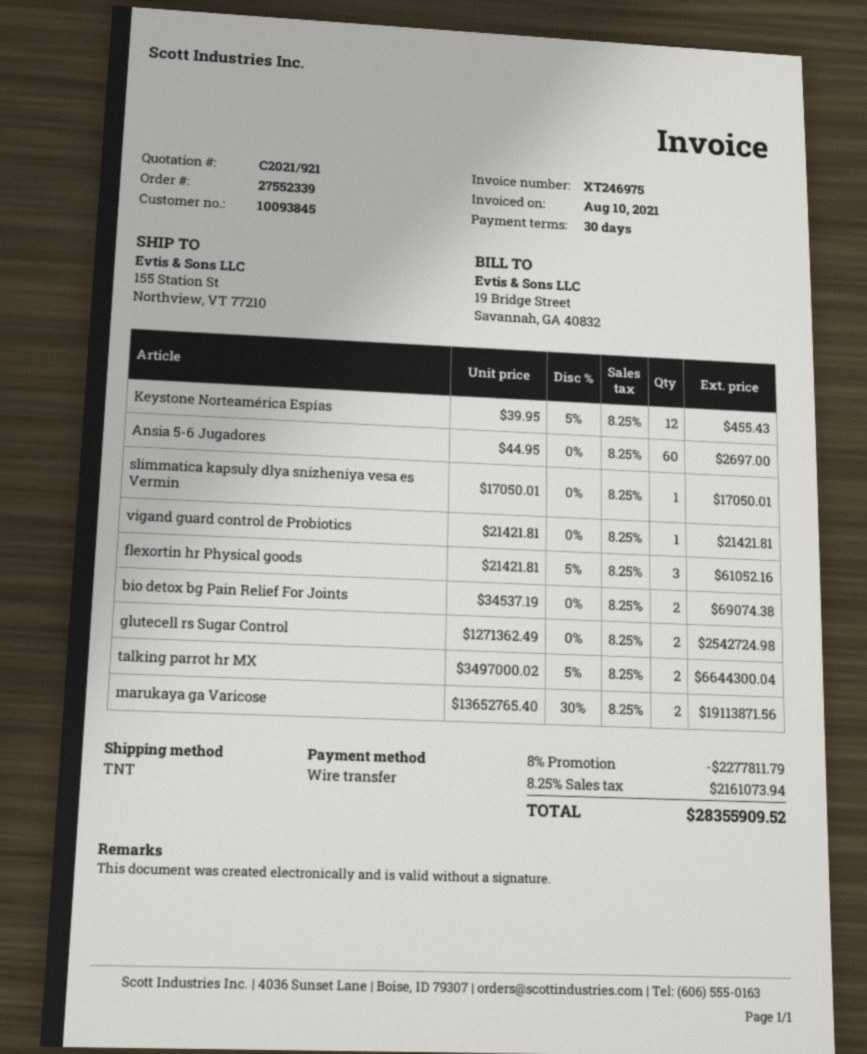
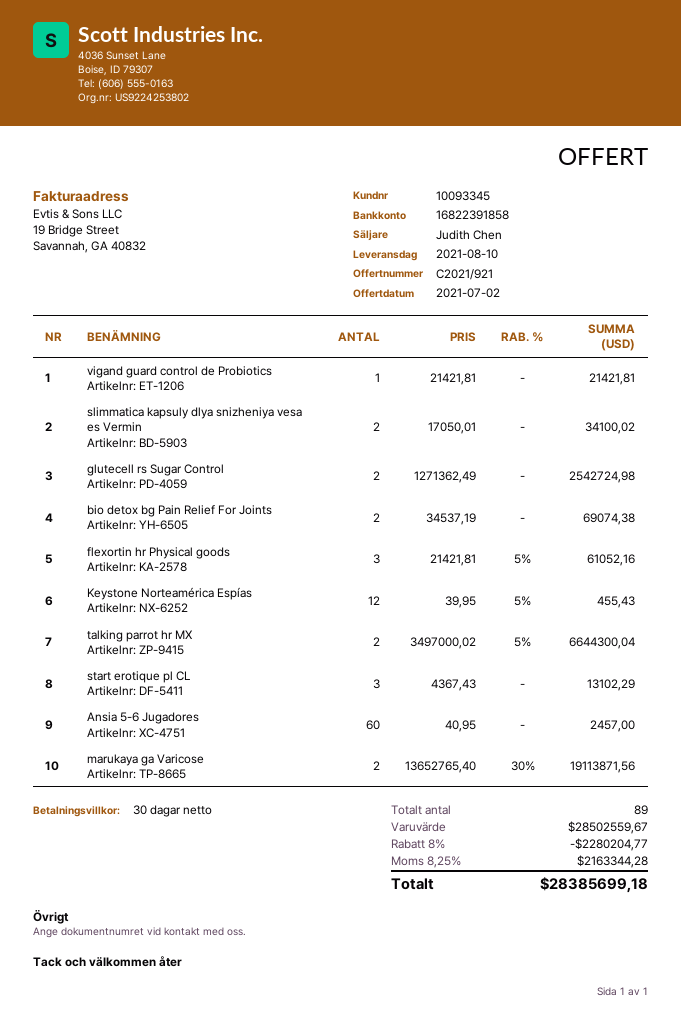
customer number: 10093845 -> 10093345
Ansia 5-6 Jugadores: 60 x 44.95 = 2697.00 -> 60 x 40.95 = 2457.00
slimmatica kapsuly dlya snizheniya vesa es Vermin: 1 x 17050.01 = 17050.01 -> 2 x 17050.01 = 34100.02
start erotique pl CL: none -> 3 x 4367.43 = 13102.29
discount: 8% = 2277811.79 -> 8% = 2280204.77
tax: 8.25% = 2161073.94 -> 8.25% = 2163344.28
total: 28355909.52 -> 28385699.18

